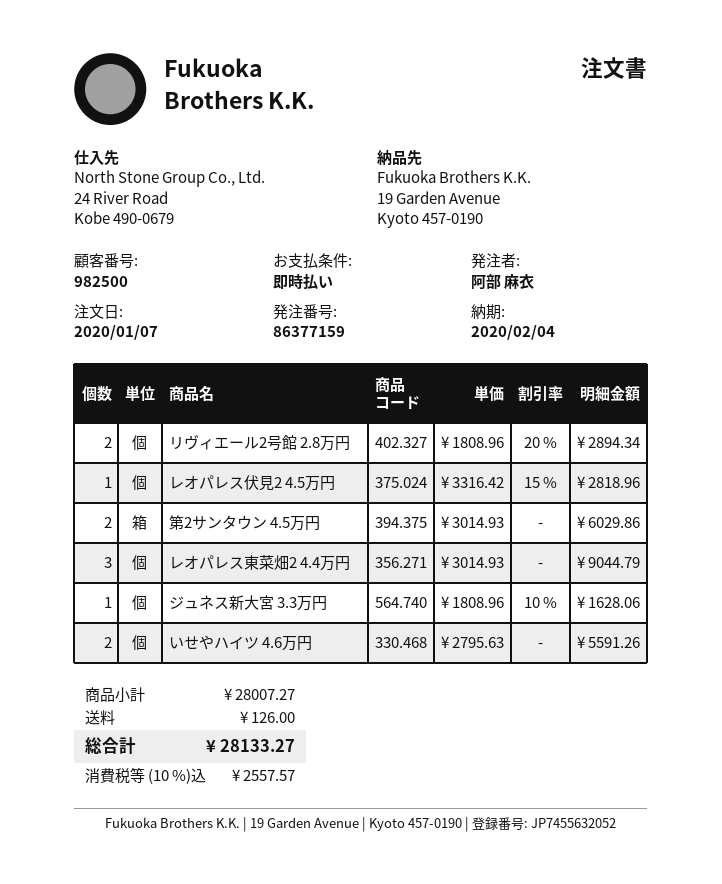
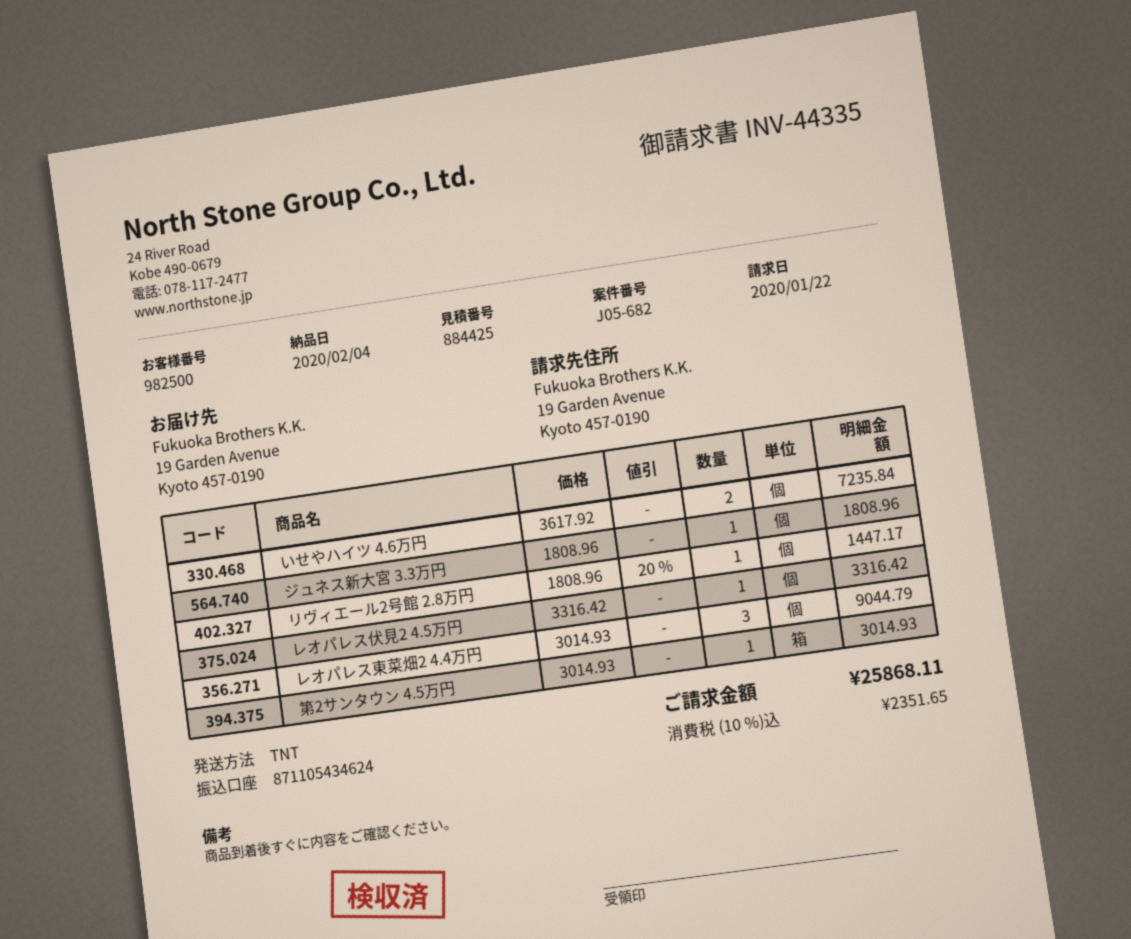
リヴィエール2号館 2.8万円: 2 x 1808.96 - 20% = 2894.34 -> 1 x 1808.96 - 20% = 1447.17
レオパレス伏見2 4.5万円: 1 x 3316.42 - 15% = 2818.96 -> 1 x 3316.42 = 3316.42
第2サンタウン 4.5万円: 2 x 3014.93 = 6029.86 -> 1 x 3014.93 = 3014.93
ジュネス新大宮 3.3万円: 1 x 1808.96 - 10% = 1628.06 -> 1 x 1808.96 = 1808.96
いせやハイツ 4.6万円: 2 x 2795.63 = 5591.26 -> 2 x 3617.92 = 7235.84
shipping: 126.00 -> none
tax: 10% = 2557.57 -> 10% = 2351.65
total: 28133.27 -> 25868.11

